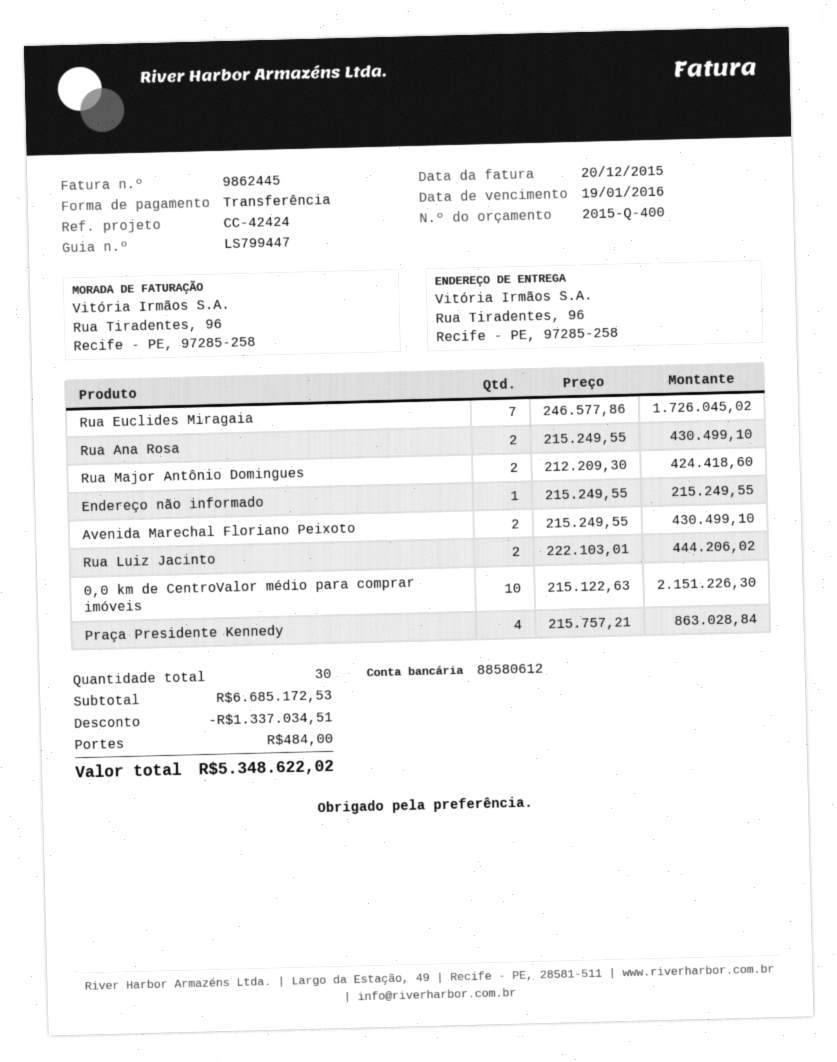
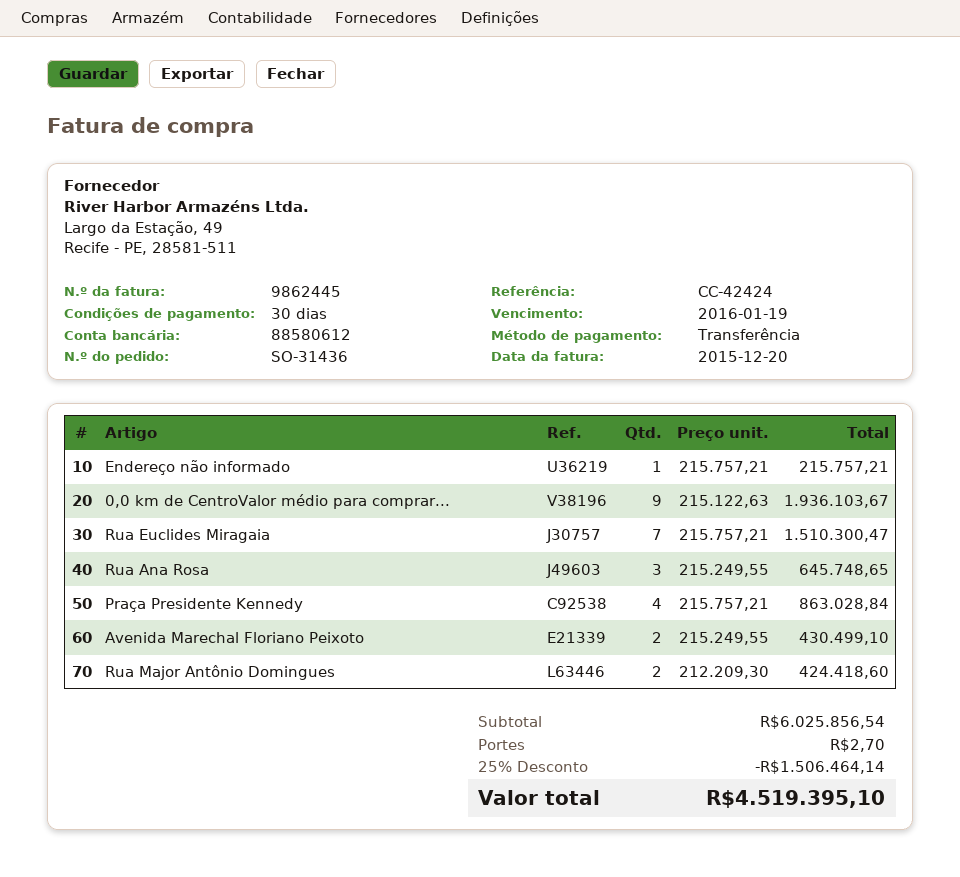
Rua Euclides Miragaia: 7 x 246577.86 = 1726045.02 -> 7 x 215757.21 = 1510300.47
Rua Ana Rosa: 2 x 215249.55 = 430499.10 -> 3 x 215249.55 = 645748.65
Endereço não informado: 1 x 215249.55 = 215249.55 -> 1 x 215757.21 = 215757.21
Rua Luiz Jacinto: 2 x 222103.01 = 444206.02 -> none
0,0 km de CentroValor médio para comprar imóveis: 10 x 215122.63 = 2151226.30 -> 9 x 215122.63 = 1936103.67
subtotal: 6685172.53 -> 6025856.54
discount: 1337034.51 -> 1506464.14
shipping: 484.00 -> 2.70
total: 5348622.02 -> 4519395.10

